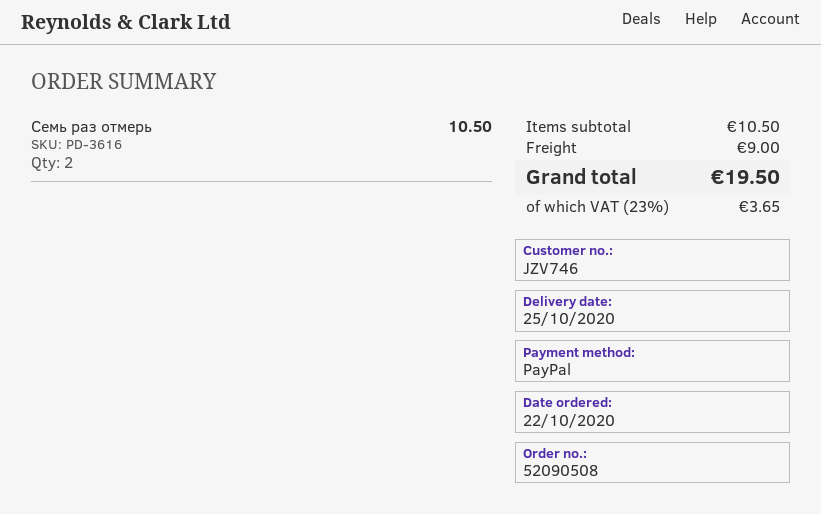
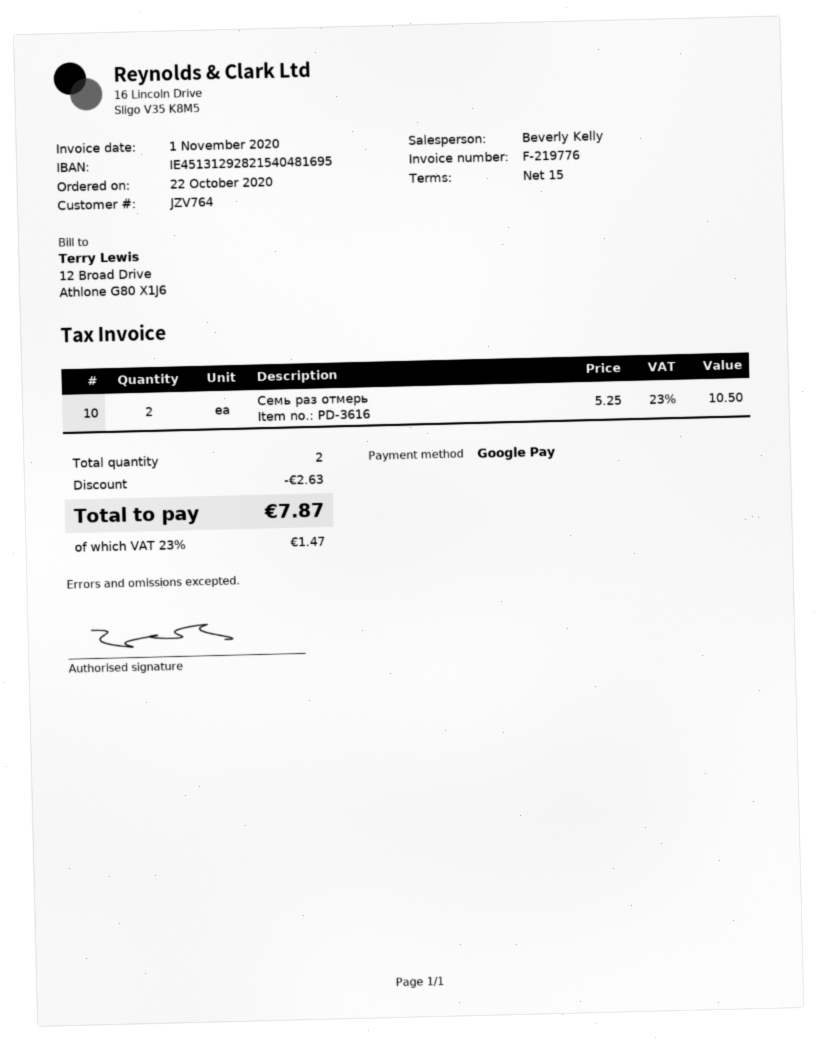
customer number: JZV746 -> JZV764
payment method: PayPal -> Google Pay
discount: none -> 2.63
shipping: 9.00 -> none
tax: 23% = 3.65 -> 23% = 1.47
total: 19.50 -> 7.87

